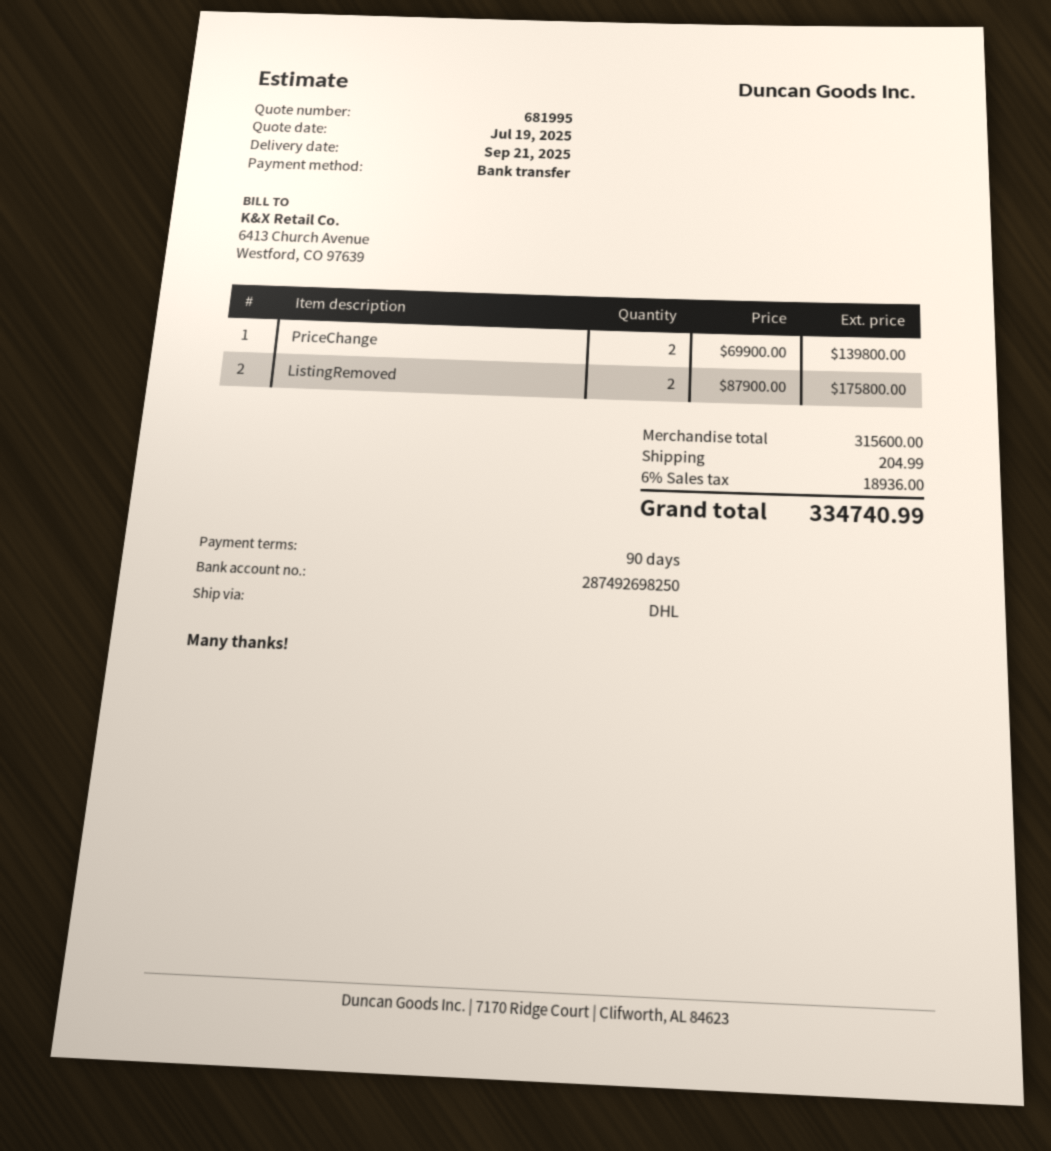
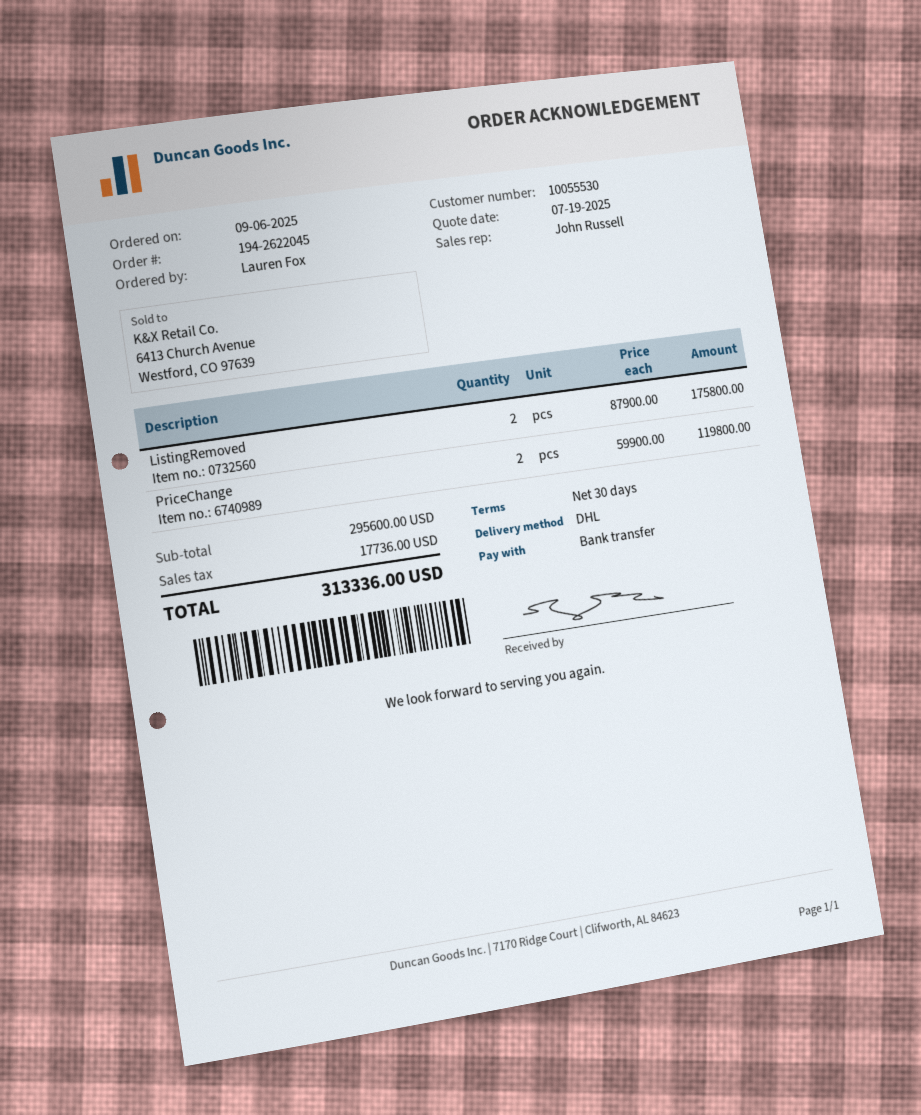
payment terms: 90 days -> 30 days
PriceChange: 2 x 69900.00 = 139800.00 -> 2 x 59900.00 = 119800.00
subtotal: 315600.00 -> 295600.00
shipping: 204.99 -> none
tax: 18936.00 -> 17736.00
total: 334740.99 -> 313336.00

